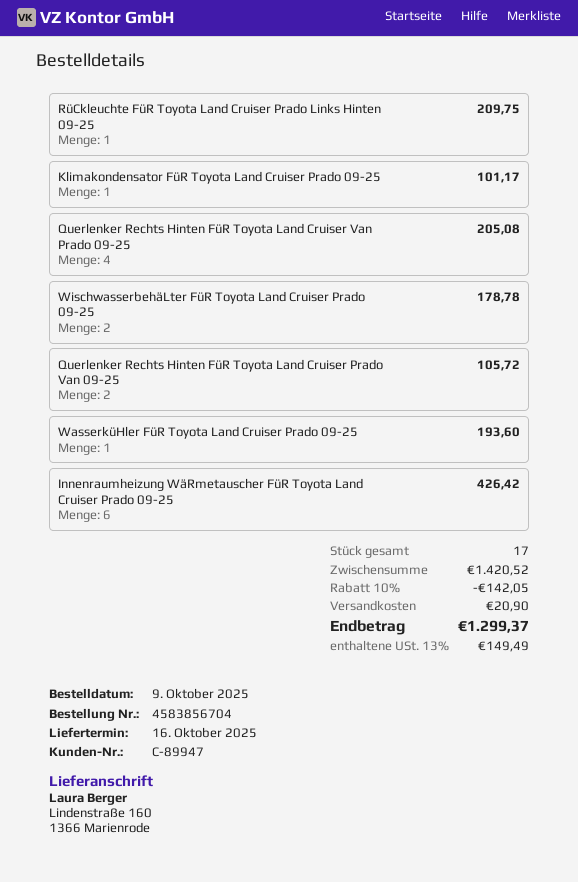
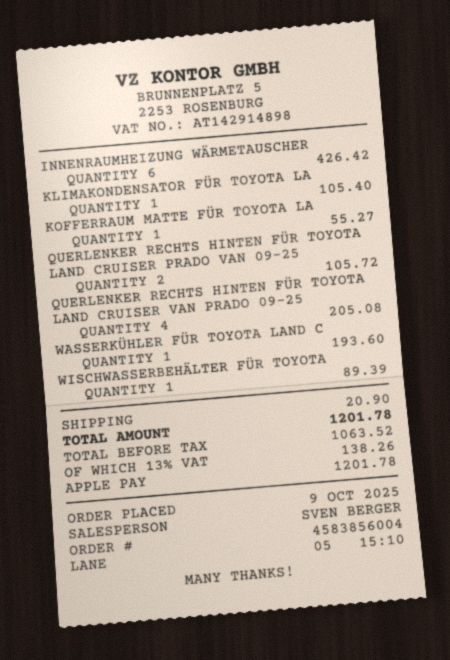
order number: 4583856704 -> 4583856004
RüCkleuchte FüR Toyota Land Cruiser Prado Links Hinten 09-25: 1 for 209.75 -> none
Klimakondensator FüR Toyota Land Cruiser Prado 09-25: 1 for 101.17 -> 1 for 105.40
WischwasserbehäLter FüR Toyota Land Cruiser Prado 09-25: 2 for 178.78 -> 1 for 89.39
KOFFERRAUM MATTE FÜR TOYOTA LA: none -> 1 for 55.27
discount: 10% = 142.05 -> none
tax: 13% = 149.49 -> 13% = 138.26
total: 1299.37 -> 1201.78

